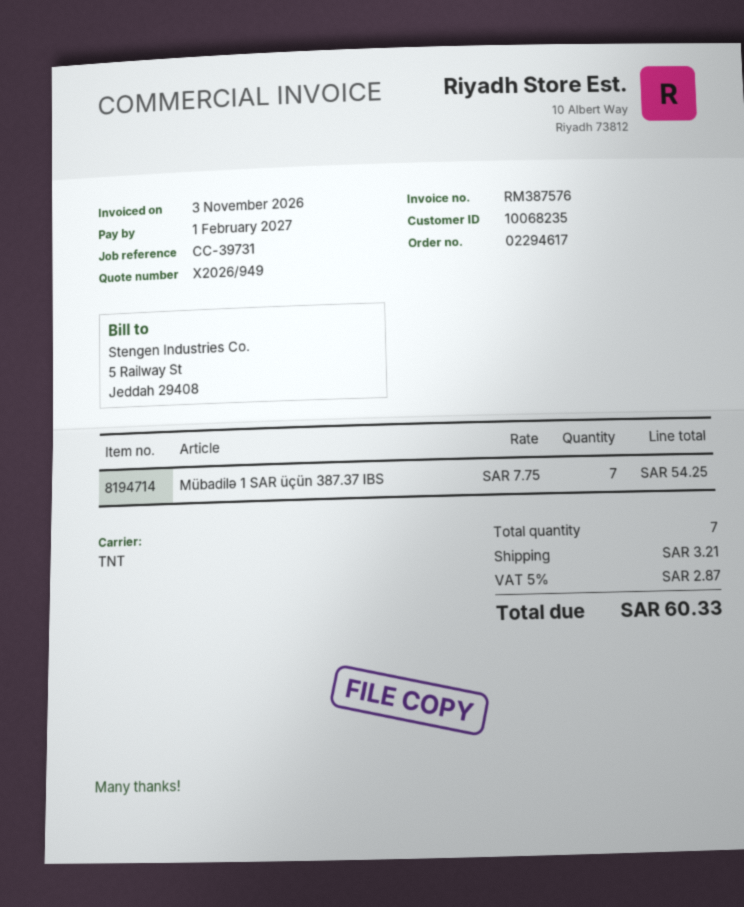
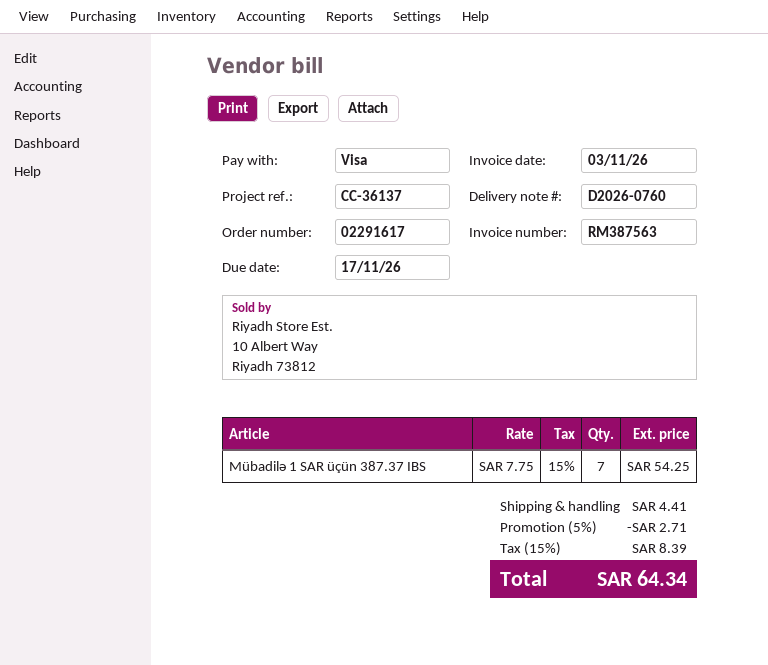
order number: 02294617 -> 02291617
invoice number: RM387576 -> RM387563
due date: 2027-02-01 -> 2026-11-17
reference: CC-39731 -> CC-36137
discount: none -> 5% = 2.71
shipping: 3.21 -> 4.41
tax: 5% = 2.87 -> 15% = 8.39
total: 60.33 -> 64.34

